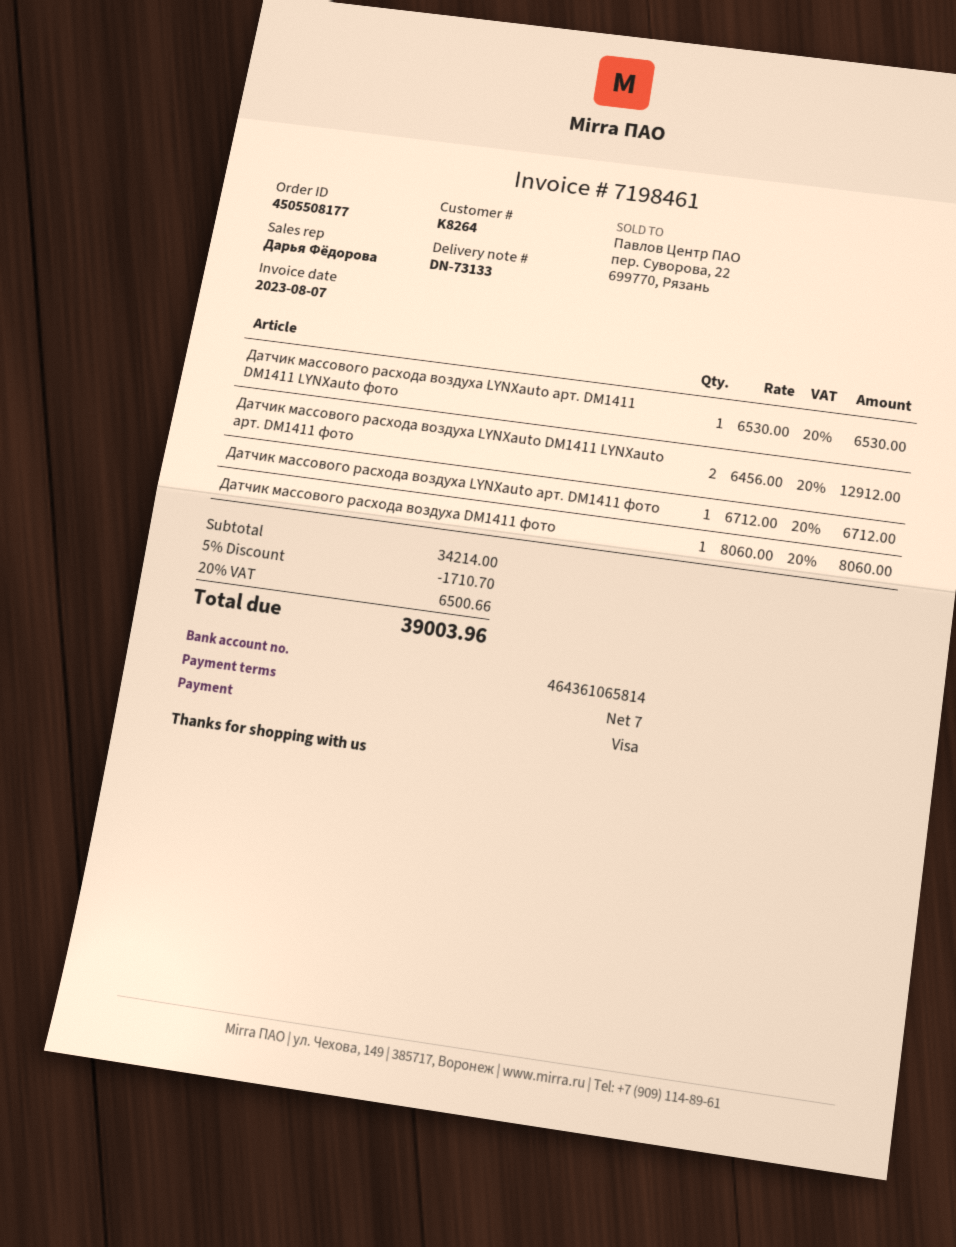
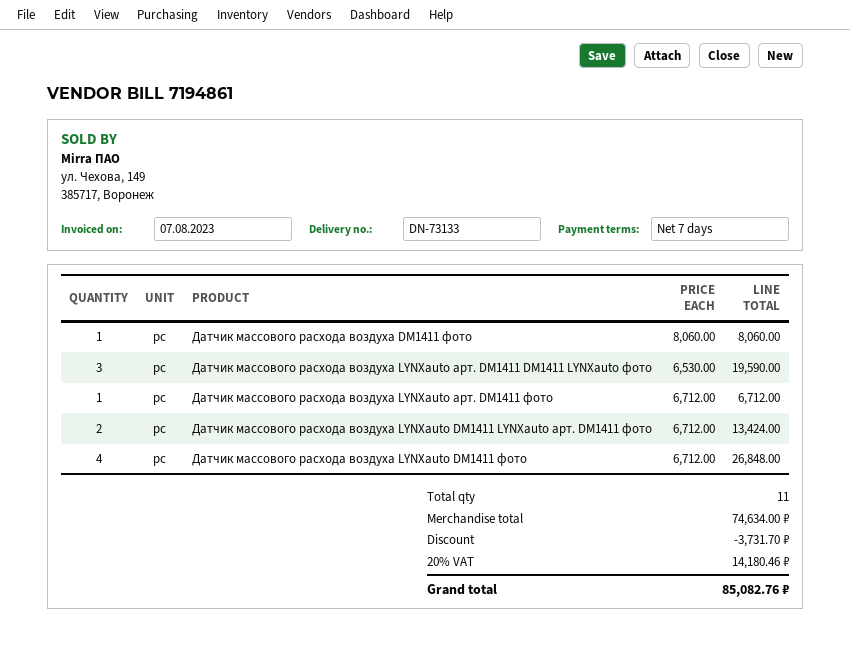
invoice number: 7198461 -> 7194861
Датчик массового расхода воздуха LYNXauto арт. DM1411 DM1411 LYNXauto фото: 1 x 6530.00 = 6530.00 -> 3 x 6530.00 = 19590.00
Датчик массового расхода воздуха LYNXauto DM1411 LYNXauto арт. DM1411 фото: 2 x 6456.00 = 12912.00 -> 2 x 6712.00 = 13424.00
Датчик массового расхода воздуха LYNXauto DM1411 фото: none -> 4 x 6712.00 = 26848.00
subtotal: 34214.00 -> 74634.00
discount: 1710.70 -> 3731.70
tax: 20% = 6500.66 -> 20% = 14180.46
total: 39003.96 -> 85082.76

